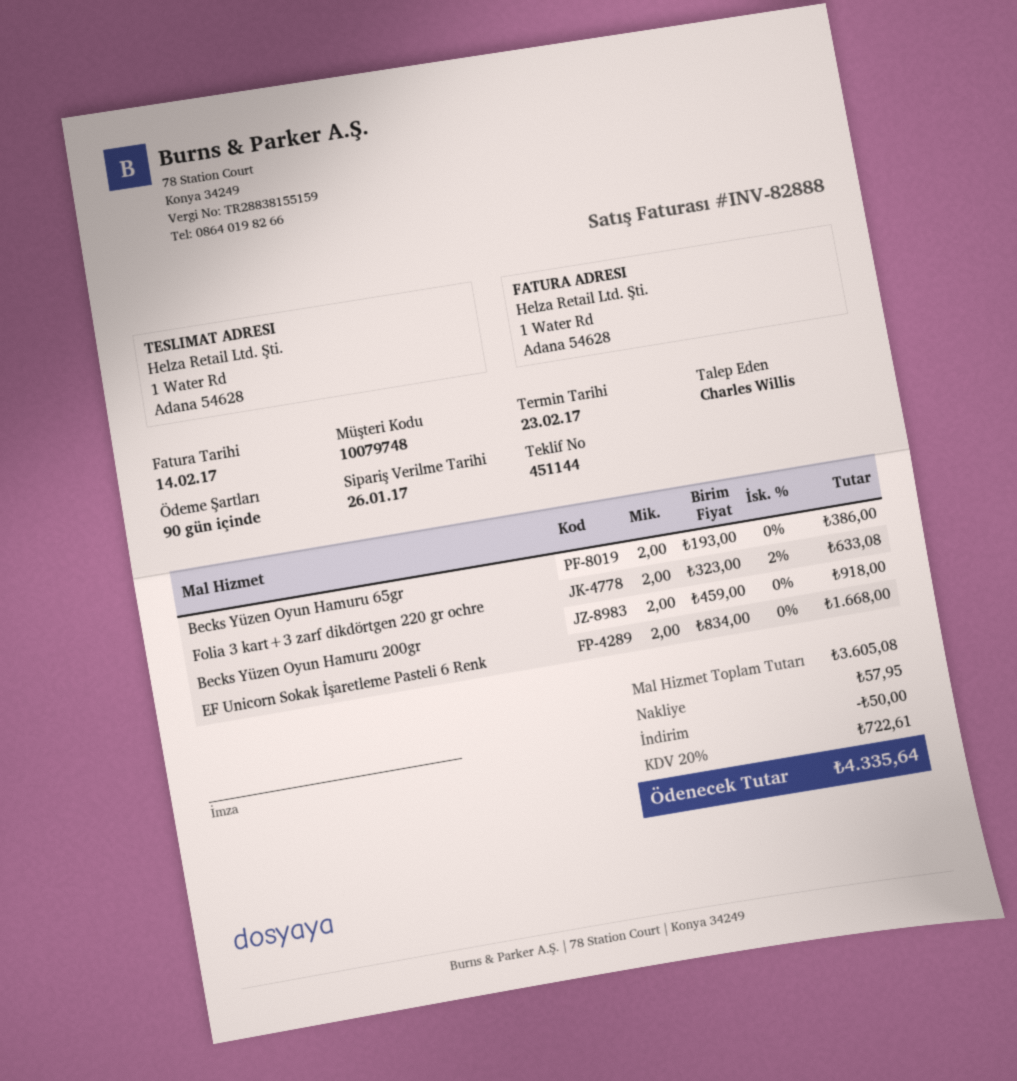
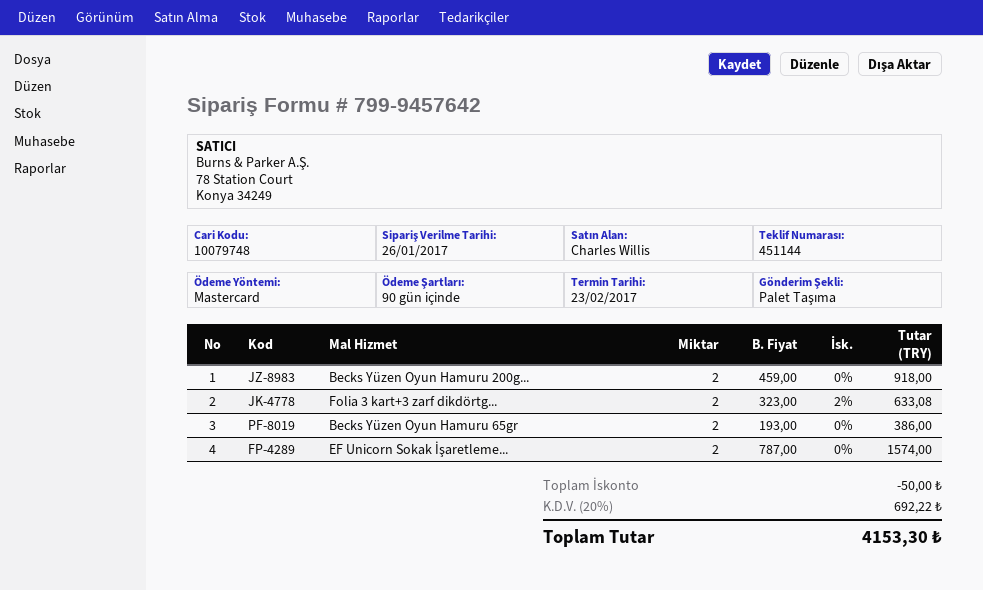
EF Unicorn Sokak İşaretleme Pasteli 6 Renk: 2 x 834.00 = 1668.00 -> 2 x 787.00 = 1574.00
shipping: 57.95 -> none
tax: 20% = 722.61 -> 20% = 692.22
total: 4335.64 -> 4153.30

